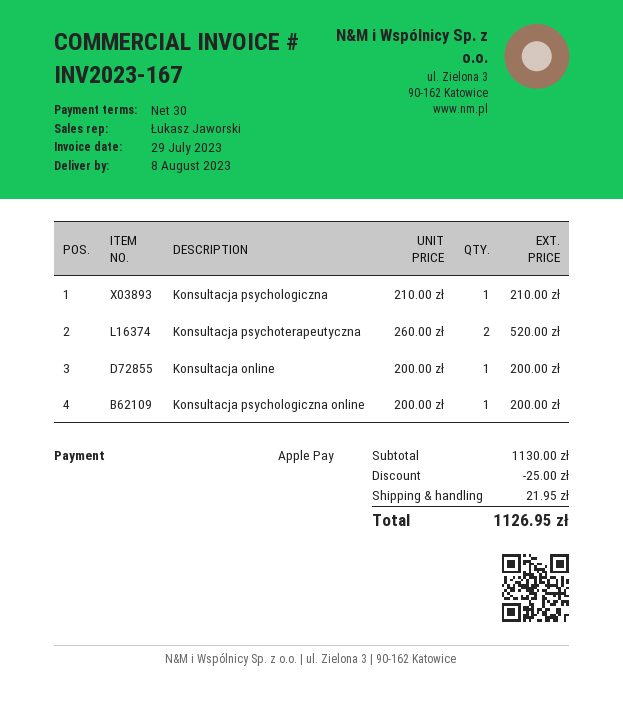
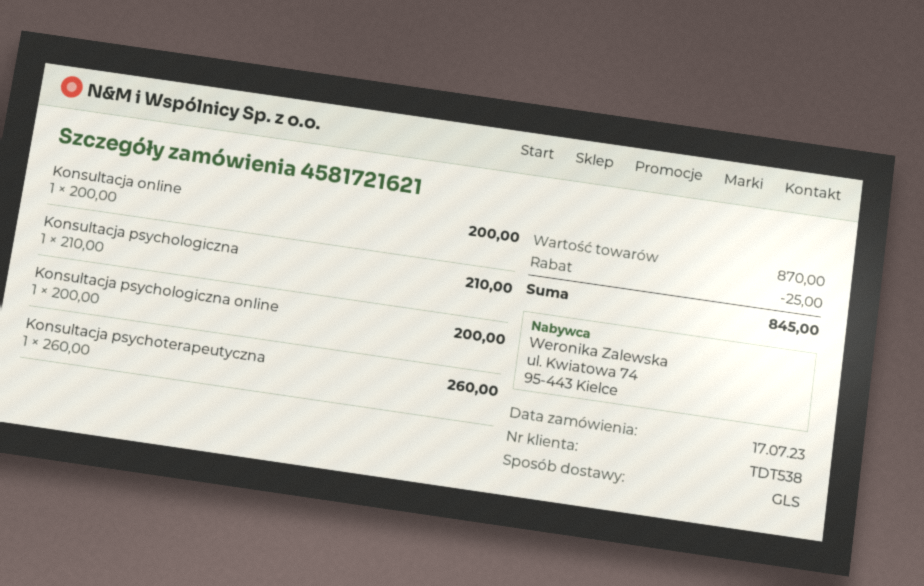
Konsultacja psychoterapeutyczna: 2 x 260.00 = 520.00 -> 1 x 260.00 = 260.00
subtotal: 1130.00 -> 870.00
shipping: 21.95 -> none
total: 1126.95 -> 845.00

